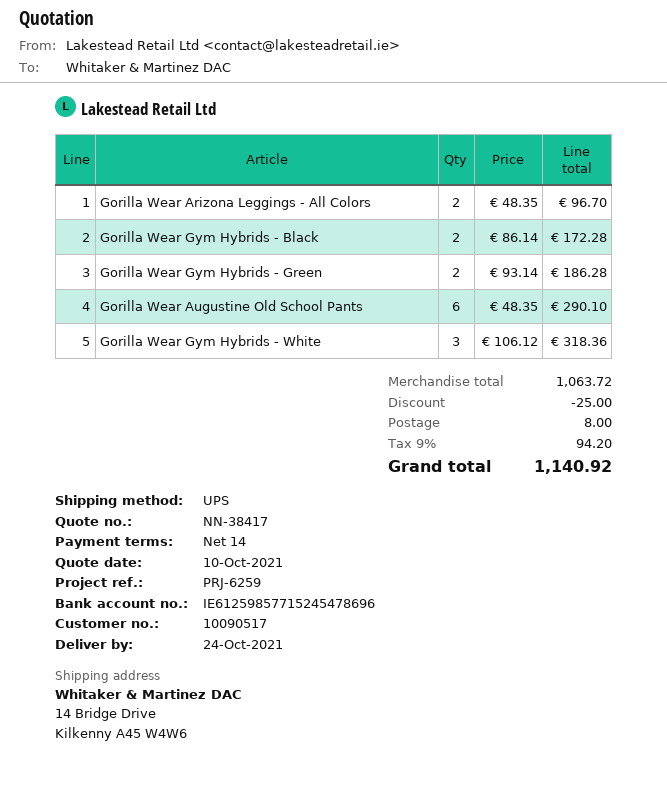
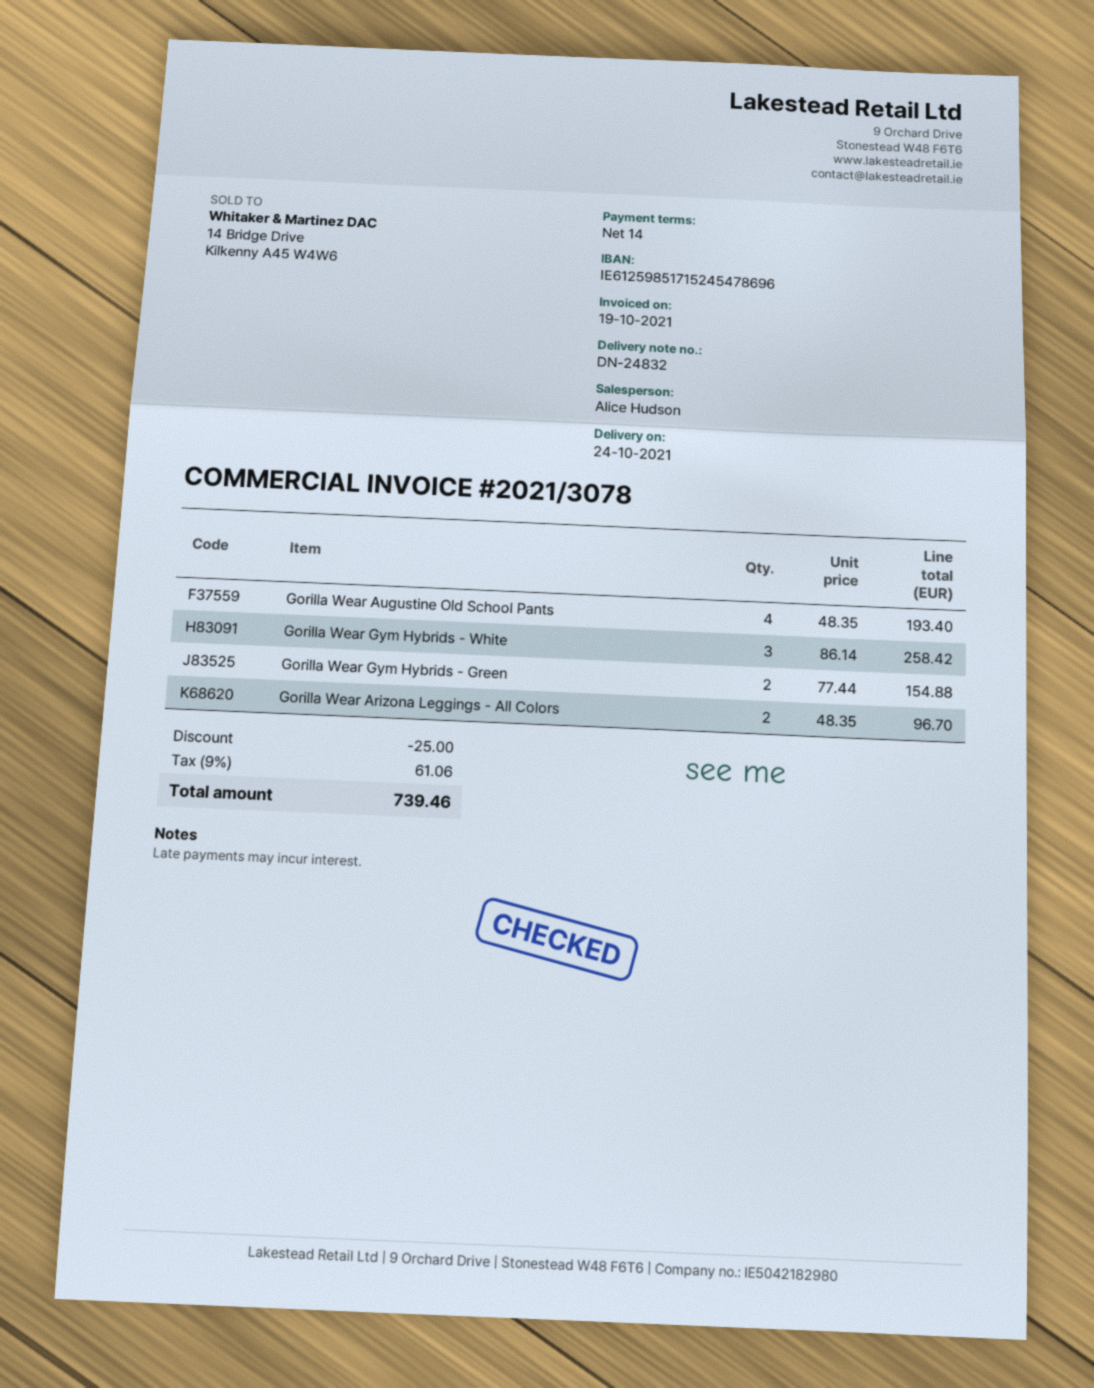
bank account: IE61259857715245478696 -> IE61259851715245478696
Gorilla Wear Gym Hybrids - Black: 2 x 86.14 = 172.28 -> none
Gorilla Wear Gym Hybrids - Green: 2 x 93.14 = 186.28 -> 2 x 77.44 = 154.88
Gorilla Wear Augustine Old School Pants: 6 x 48.35 = 290.10 -> 4 x 48.35 = 193.40
Gorilla Wear Gym Hybrids - White: 3 x 106.12 = 318.36 -> 3 x 86.14 = 258.42
shipping: 8.00 -> none
tax: 9% = 94.20 -> 9% = 61.06
total: 1140.92 -> 739.46

